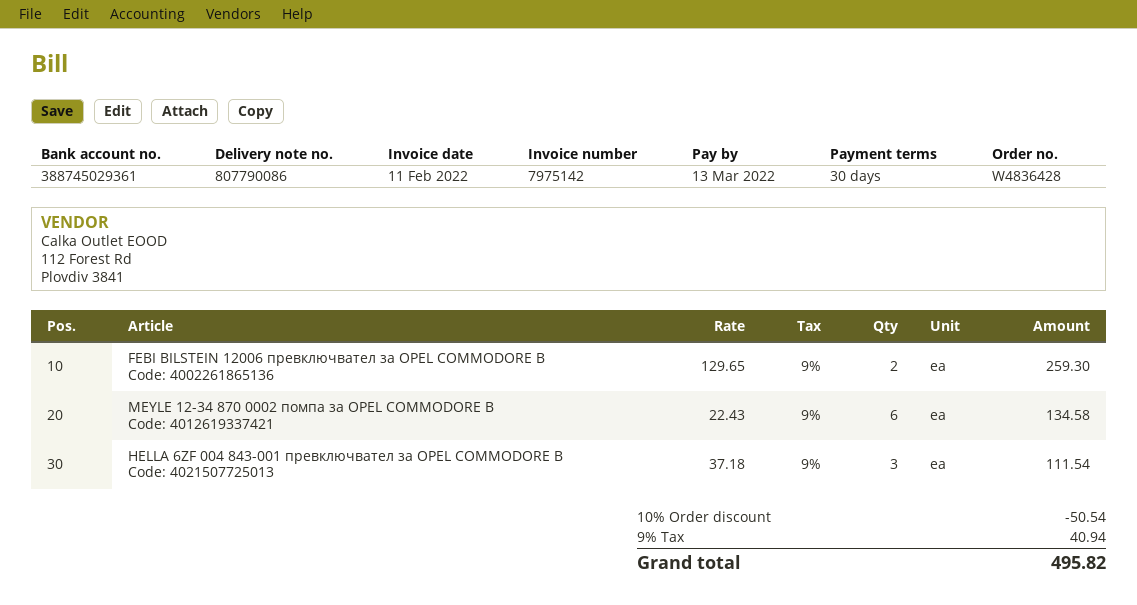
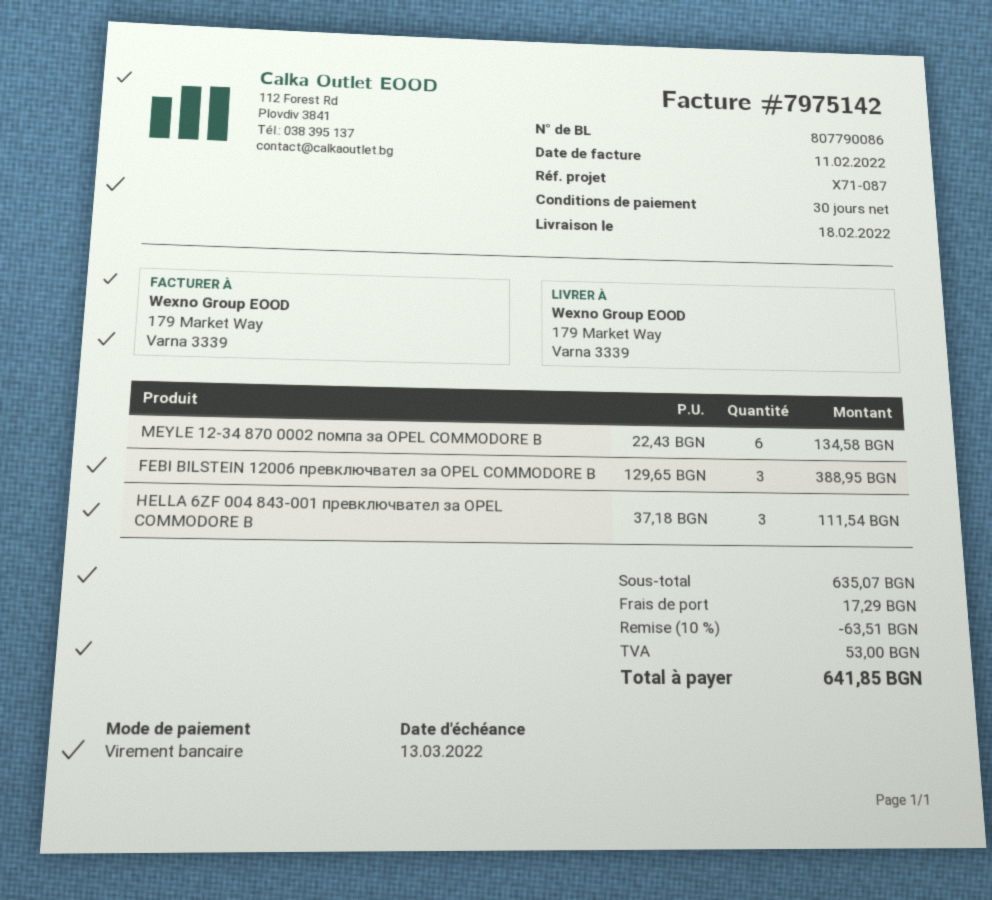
FEBI BILSTEIN 12006 превключвател за OPEL COMMODORE B: 2 x 129.65 = 259.30 -> 3 x 129.65 = 388.95
discount: 10% = 50.54 -> 10% = 63.51
shipping: none -> 17.29
tax: 40.94 -> 53.00
total: 495.82 -> 641.85

